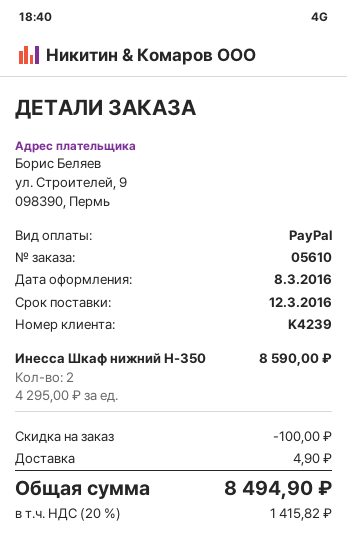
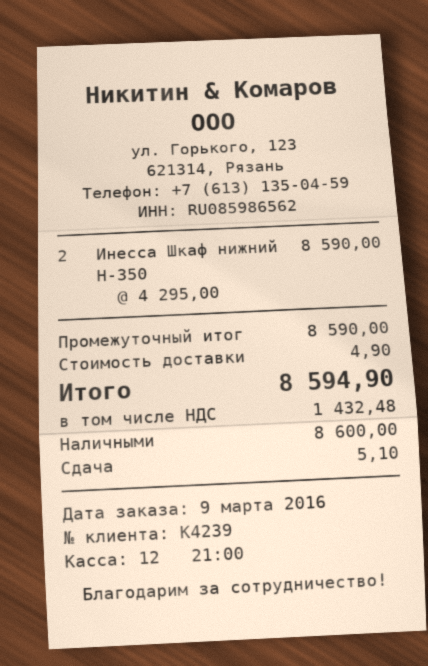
order date: 2016-03-08 -> 2016-03-09
payment method: PayPal -> cash
discount: 100.00 -> none
tax: 1415.82 -> 1432.48
total: 8494.90 -> 8594.90

